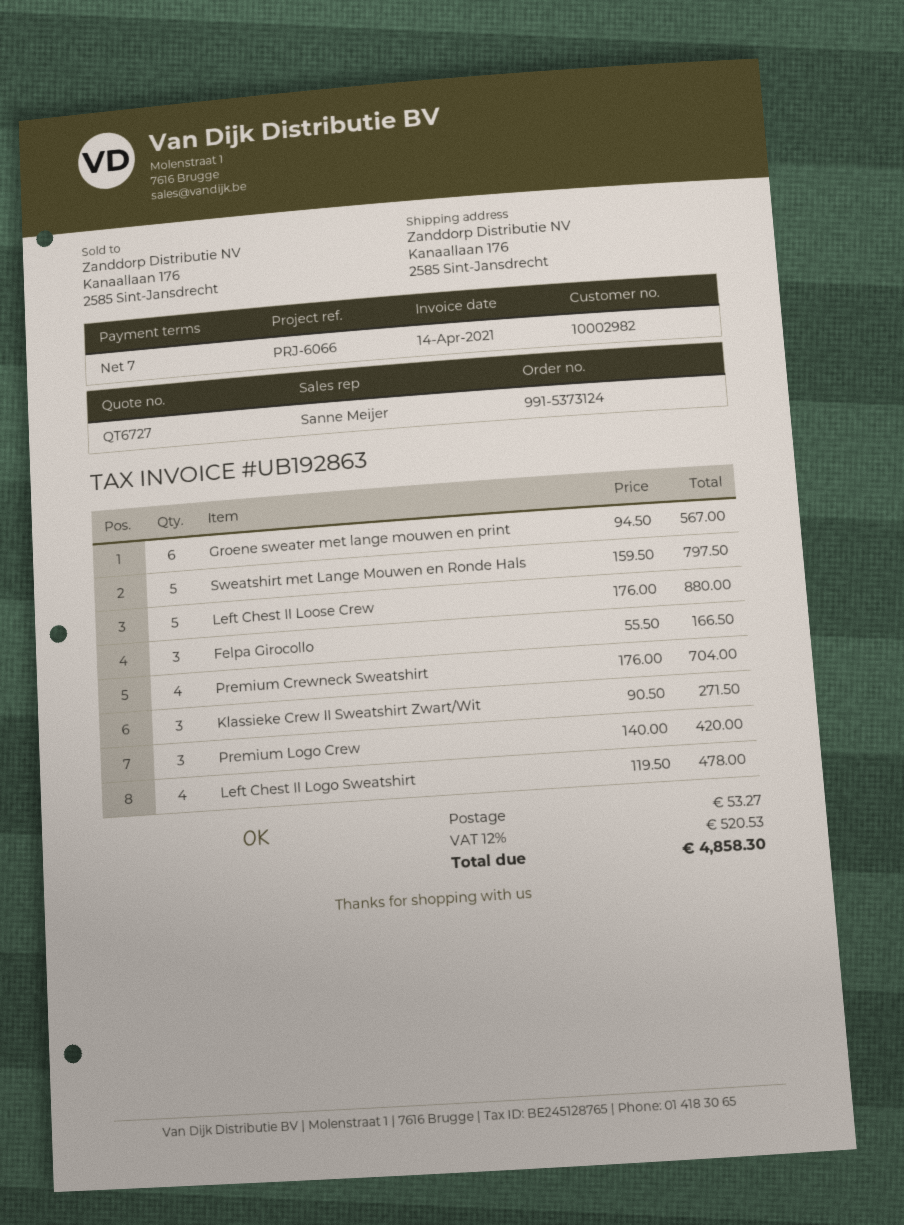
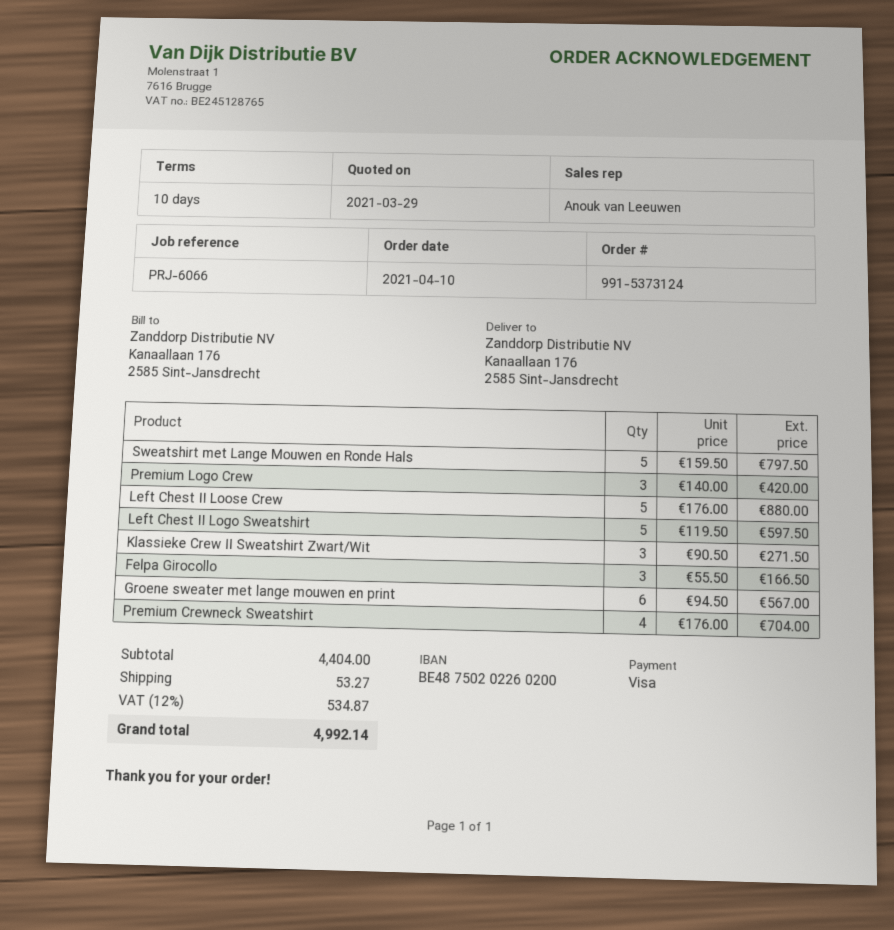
payment terms: 7 days -> 10 days
sales rep: Sanne Meijer -> Anouk van Leeuwen
Left Chest II Logo Sweatshirt: 4 x 119.50 = 478.00 -> 5 x 119.50 = 597.50
tax: 12% = 520.53 -> 12% = 534.87
total: 4858.30 -> 4992.14

